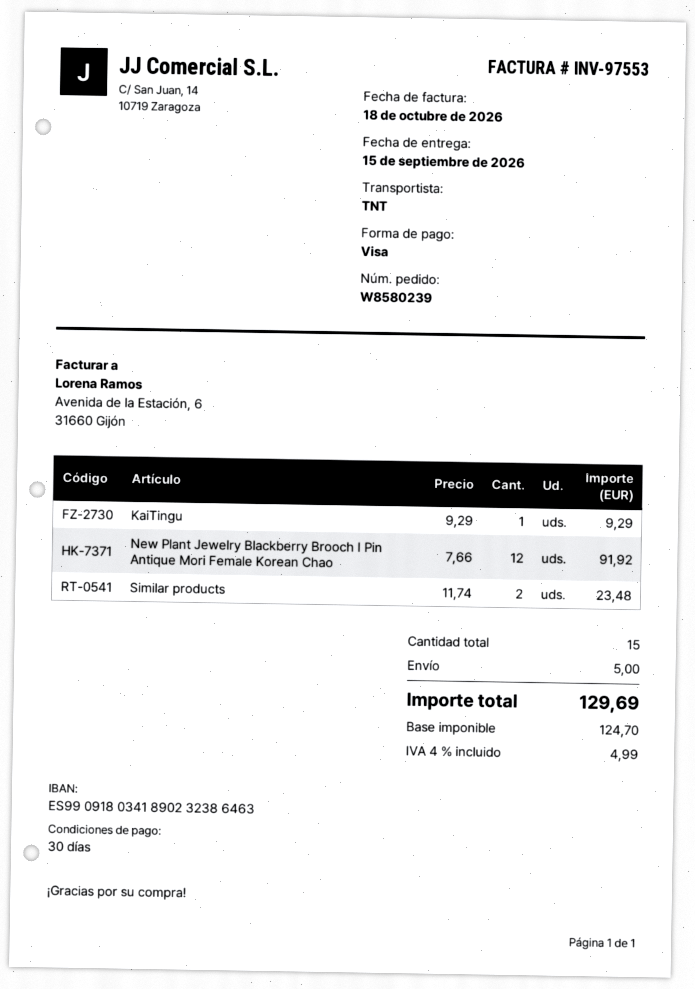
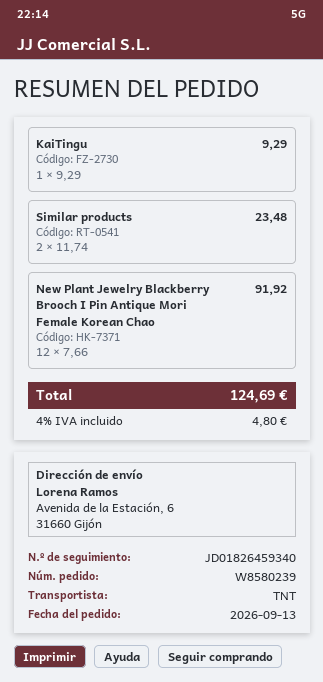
shipping: 5.00 -> none
tax: 4% = 4.99 -> 4% = 4.80
total: 129.69 -> 124.69

